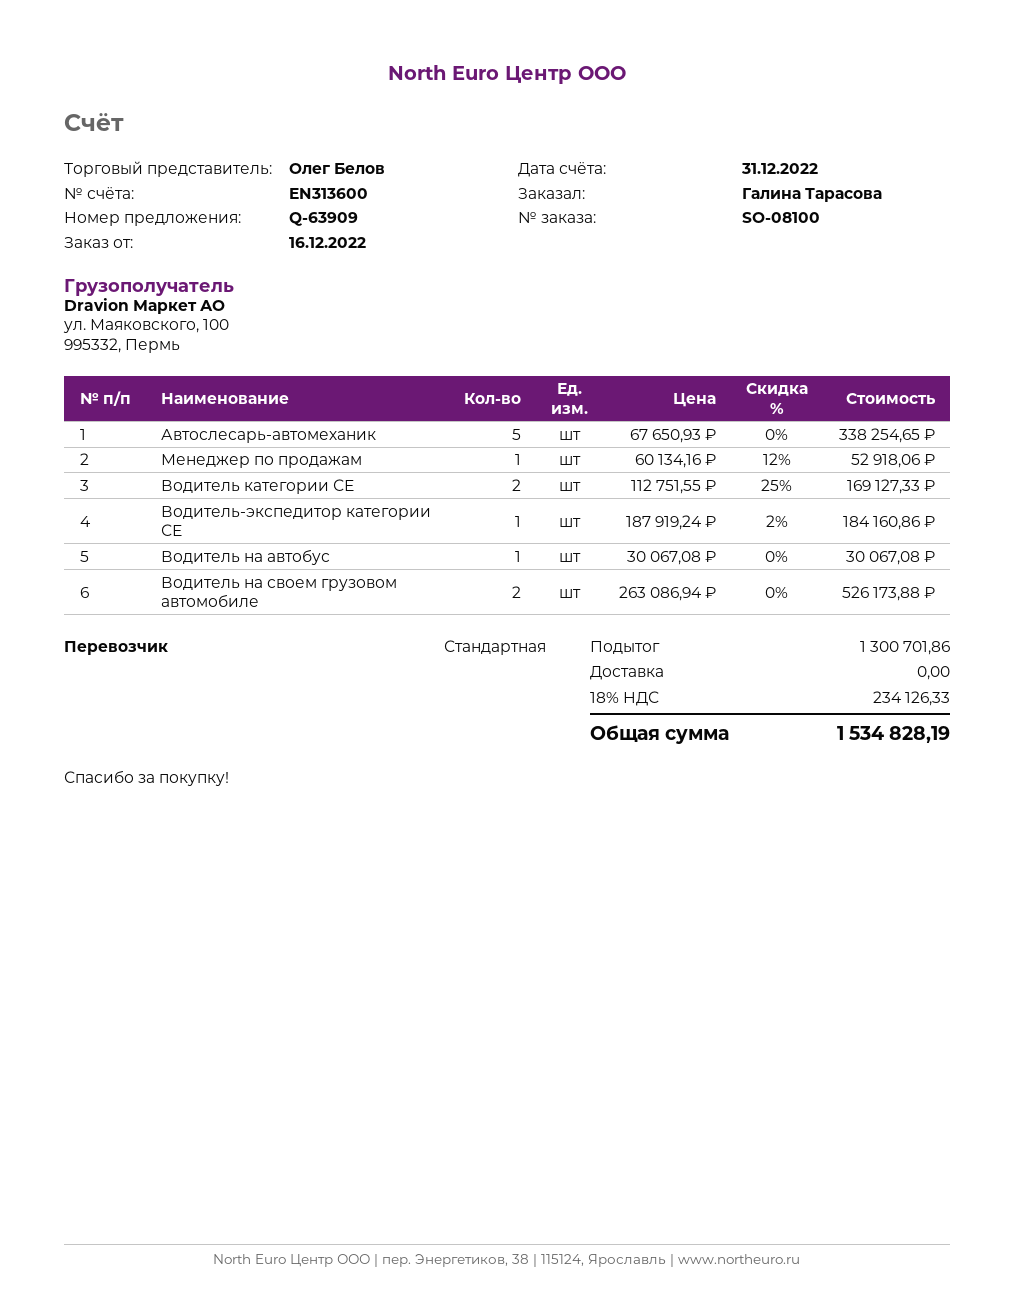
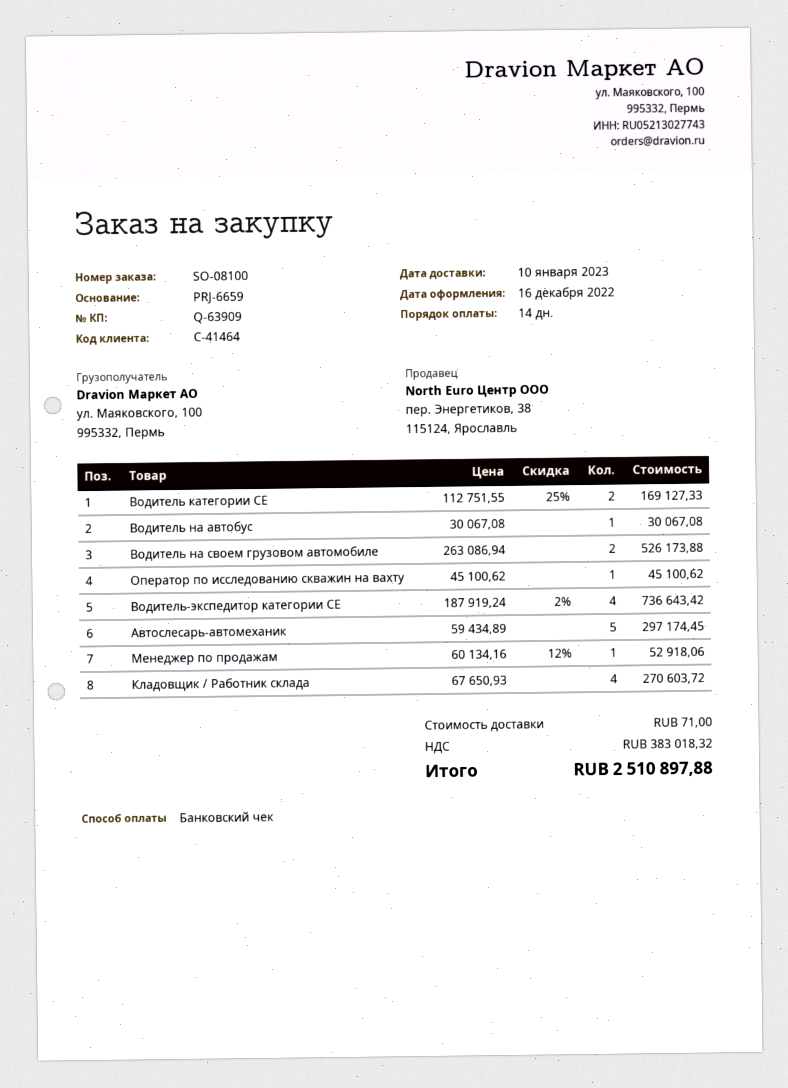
Автослесарь-автомеханик: 5 x 67650.93 = 338254.65 -> 5 x 59434.89 = 297174.45
Водитель-экспедитор категории СЕ: 1 x 187919.24 - 2% = 184160.86 -> 4 x 187919.24 - 2% = 736643.42
Оператор по исследованию скважин на вахту: none -> 1 x 45100.62 = 45100.62
Кладовщик / Работник склада: none -> 4 x 67650.93 = 270603.72
shipping: 0.00 -> 71.00
tax: 234126.33 -> 383018.32
total: 1534828.19 -> 2510897.88

